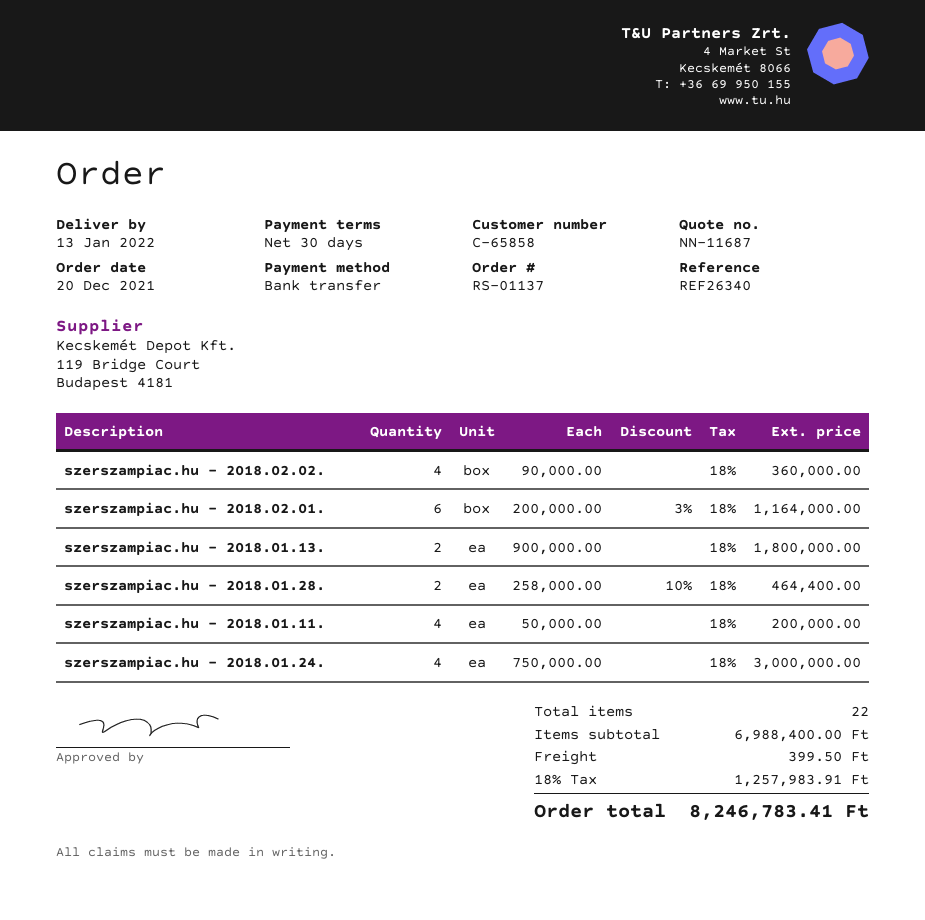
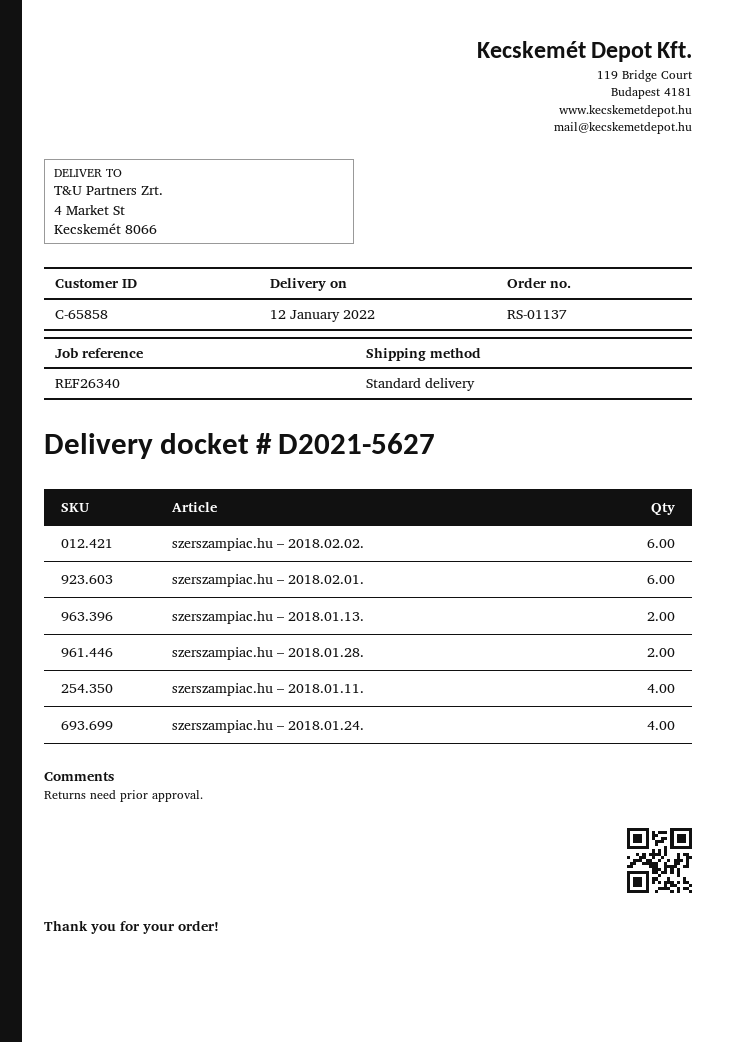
delivery date: 2022-01-13 -> 2022-01-12
szerszampiac.hu – 2018.02.02.: 4 -> 6

